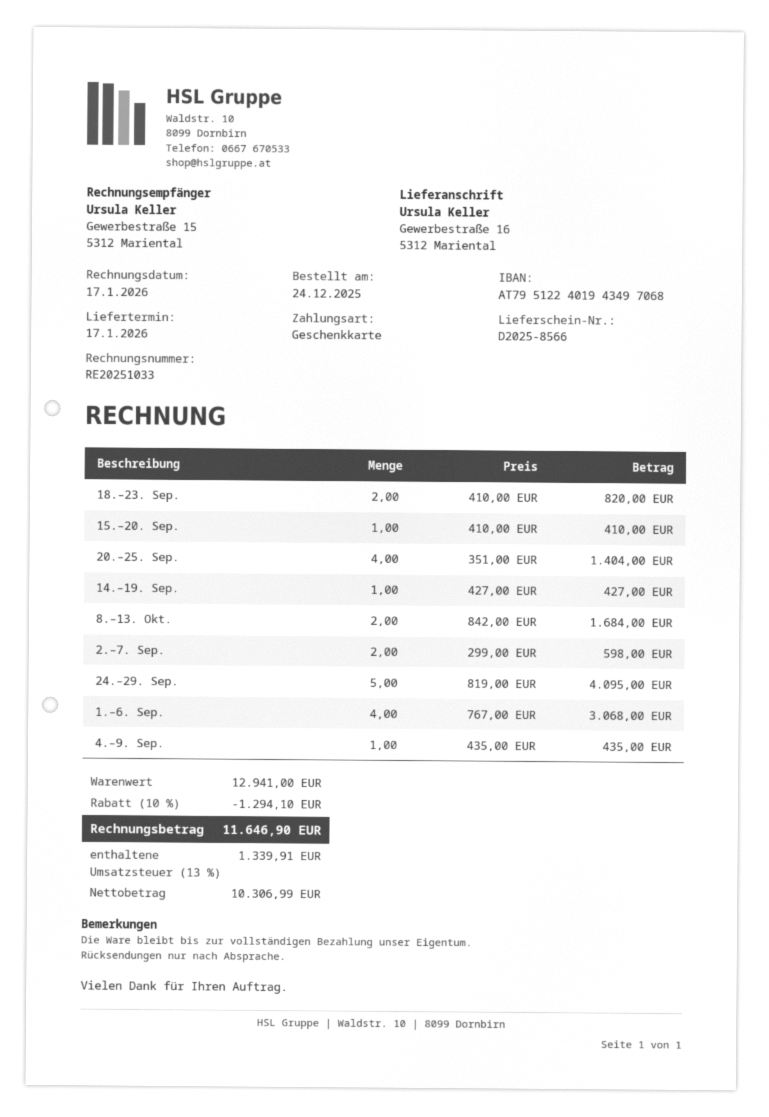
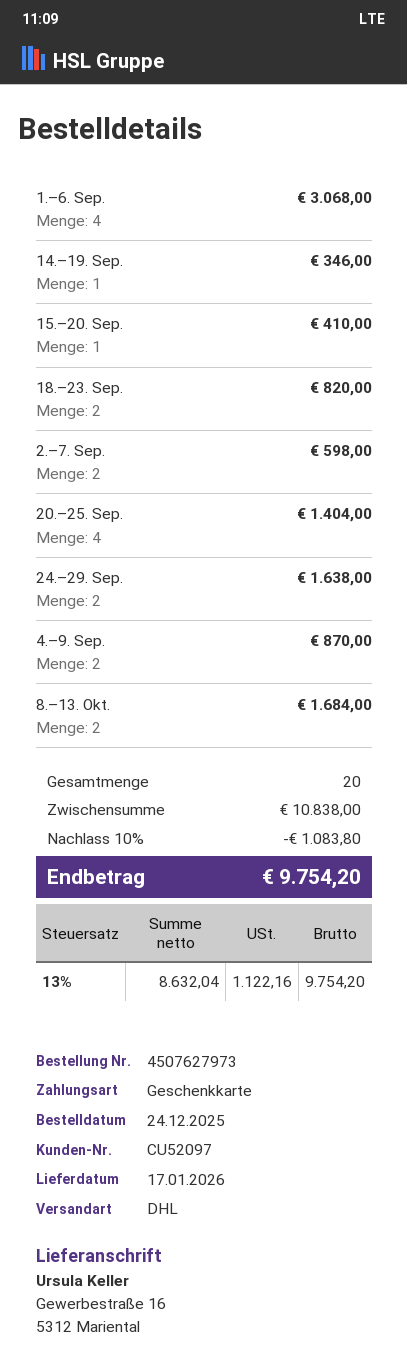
14.–19. Sep.: 1 for 427.00 -> 1 for 346.00
24.–29. Sep.: 5 for 4095.00 -> 2 for 1638.00
4.–9. Sep.: 1 for 435.00 -> 2 for 870.00
subtotal: 12941.00 -> 10838.00
discount: 10% = 1294.10 -> 10% = 1083.80
net: 10306.99 -> 8632.04
tax: 13% = 1339.91 -> 13% = 1122.16
total: 11646.90 -> 9754.20

